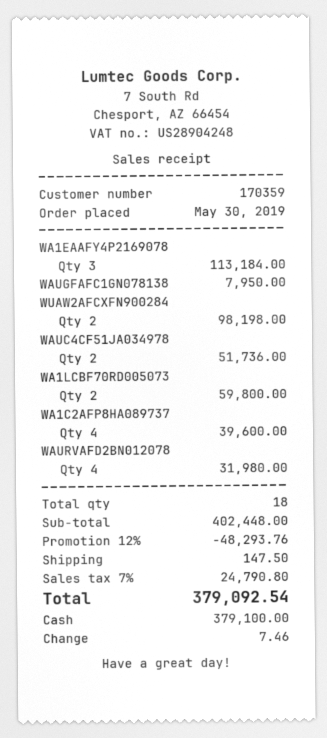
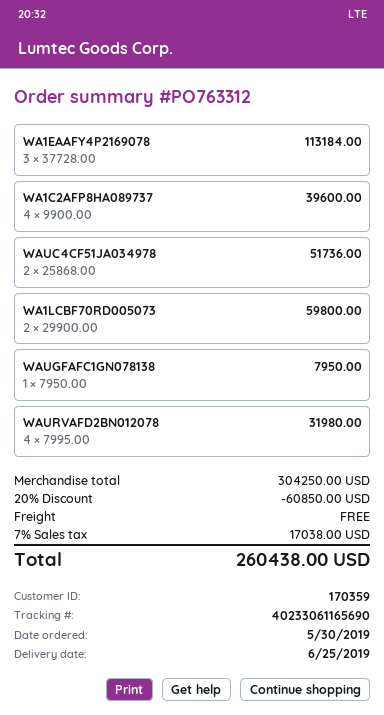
WUAW2AFCXFN900284: 2 for 98198.00 -> none
subtotal: 402448.00 -> 304250.00
discount: 12% = 48293.76 -> 20% = 60850.00
shipping: 147.50 -> 0.00
tax: 7% = 24790.80 -> 7% = 17038.00
total: 379092.54 -> 260438.00

